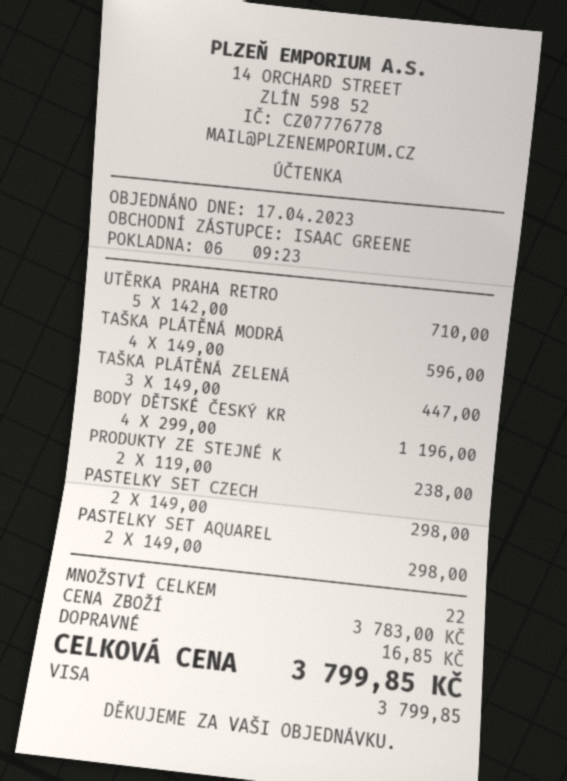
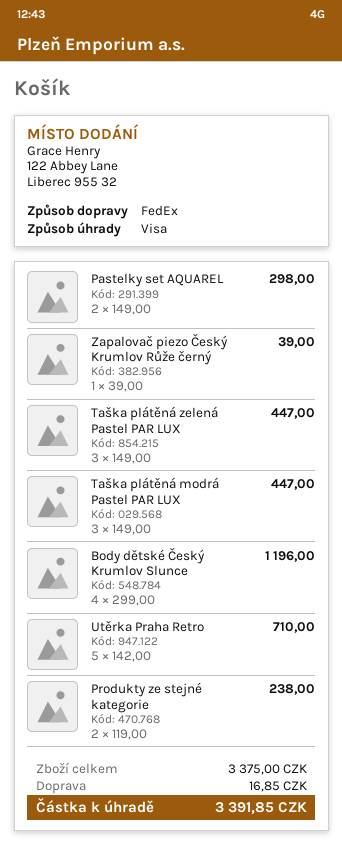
TAŠKA PLÁTĚNÁ MODRÁ: 4 x 149.00 = 596.00 -> 3 x 149.00 = 447.00
PASTELKY SET CZECH: 2 x 149.00 = 298.00 -> none
Zapalovač piezo Český Krumlov Růže černý: none -> 1 x 39.00 = 39.00
subtotal: 3783.00 -> 3375.00
total: 3799.85 -> 3391.85

